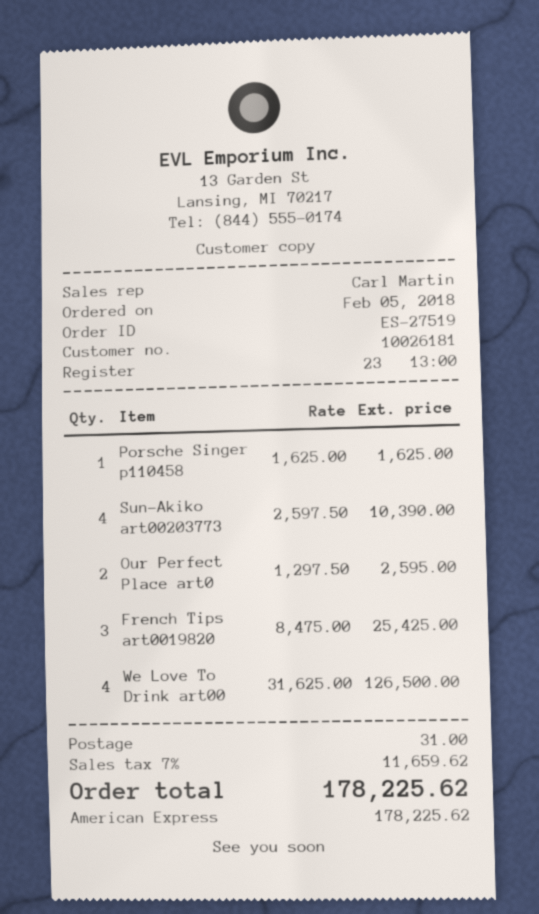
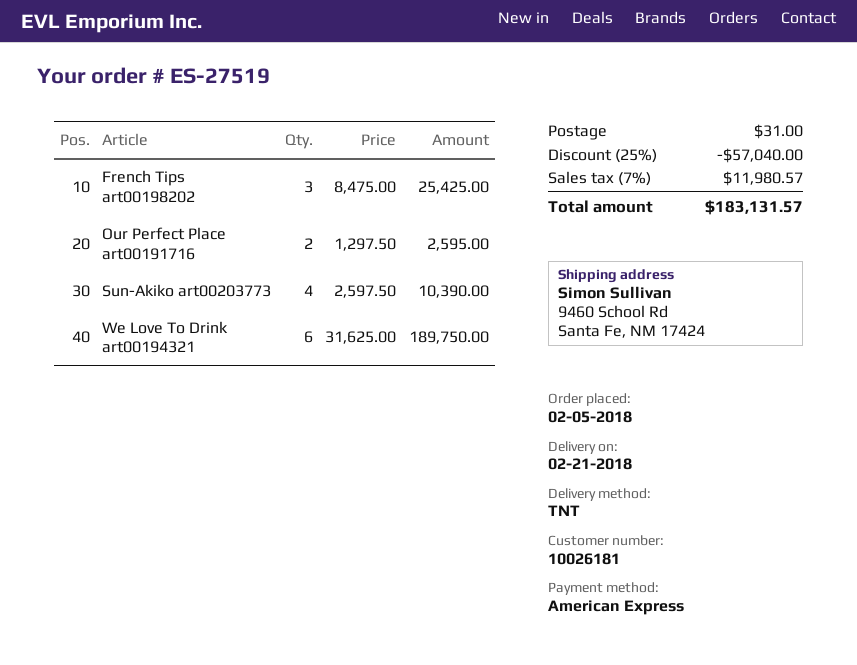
Porsche Singer p110458: 1 x 1625.00 = 1625.00 -> none
We Love To Drink art00: 4 x 31625.00 = 126500.00 -> 6 x 31625.00 = 189750.00
discount: none -> 25% = 57040.00
tax: 7% = 11659.62 -> 7% = 11980.57
total: 178225.62 -> 183131.57

